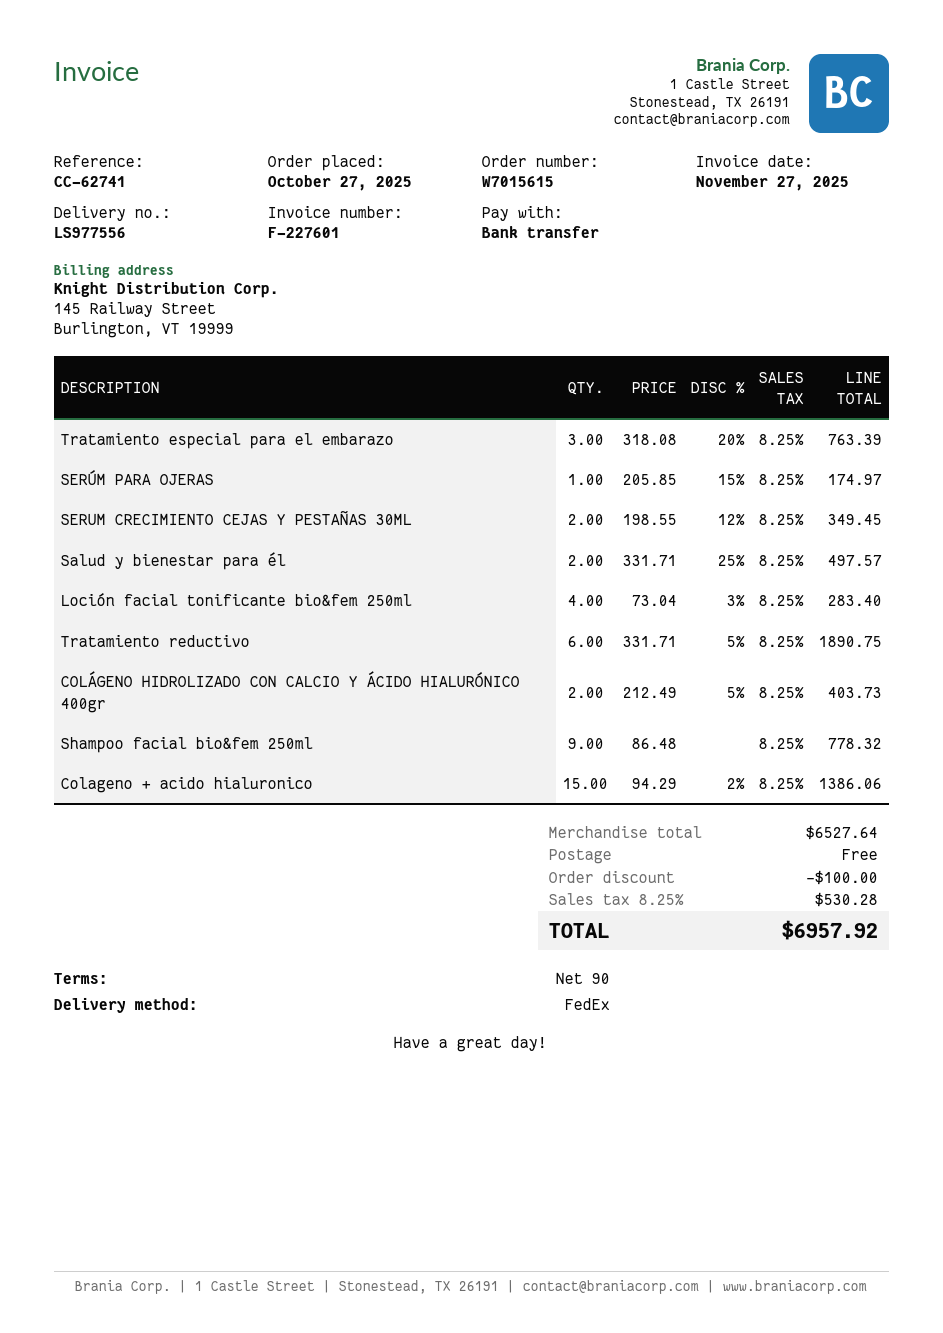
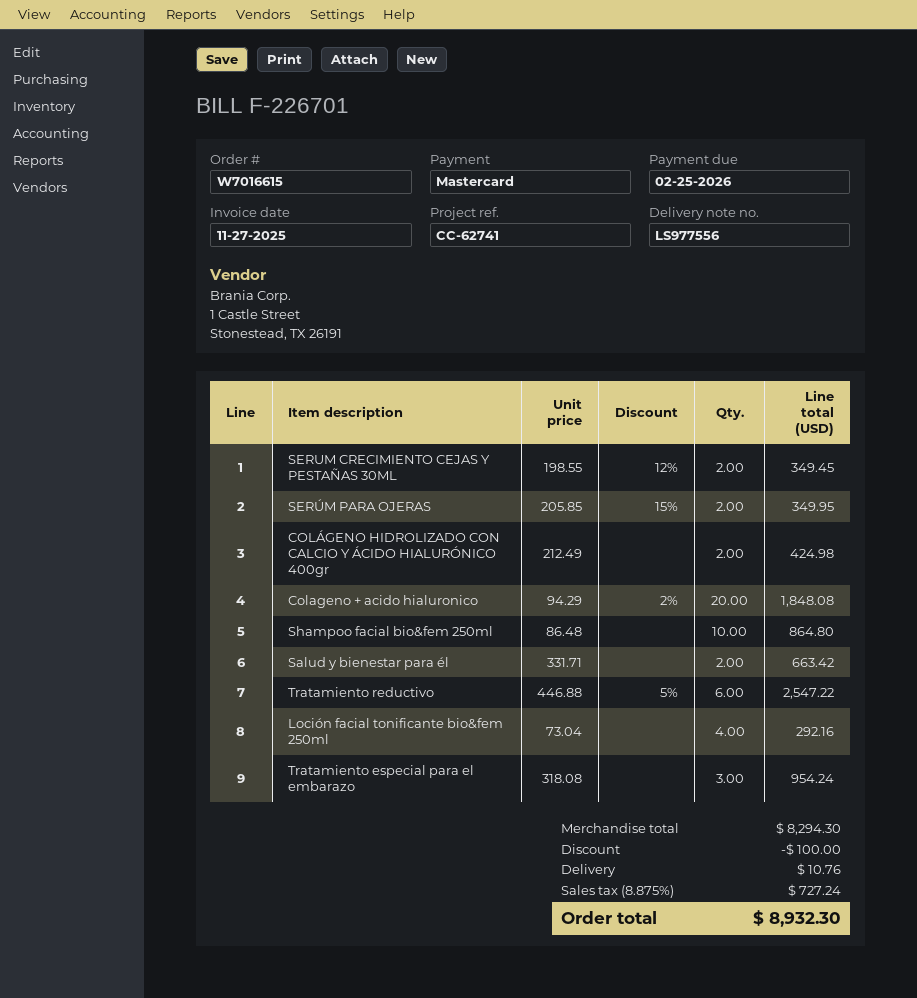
order number: W7015615 -> W7016615
invoice number: F-227601 -> F-226701
payment method: bank transfer -> Mastercard
Tratamiento especial para el embarazo: 3 x 318.08 - 20% = 763.39 -> 3 x 318.08 = 954.24
SERÚM PARA OJERAS: 1 x 205.85 - 15% = 174.97 -> 2 x 205.85 - 15% = 349.95
Salud y bienestar para él: 2 x 331.71 - 25% = 497.57 -> 2 x 331.71 = 663.42
Loción facial tonificante bio&fem 250ml: 4 x 73.04 - 3% = 283.40 -> 4 x 73.04 = 292.16
Tratamiento reductivo: 6 x 331.71 - 5% = 1890.75 -> 6 x 446.88 - 5% = 2547.22
COLÁGENO HIDROLIZADO CON CALCIO Y ÁCIDO HIALURÓNICO 400gr: 2 x 212.49 - 5% = 403.73 -> 2 x 212.49 = 424.98
Shampoo facial bio&fem 250ml: 9 x 86.48 = 778.32 -> 10 x 86.48 = 864.80
Colageno + acido hialuronico: 15 x 94.29 - 2% = 1386.06 -> 20 x 94.29 - 2% = 1848.08
subtotal: 6527.64 -> 8294.30
shipping: 0.00 -> 10.76
tax: 8.25% = 530.28 -> 8.875% = 727.24
total: 6957.92 -> 8932.30

